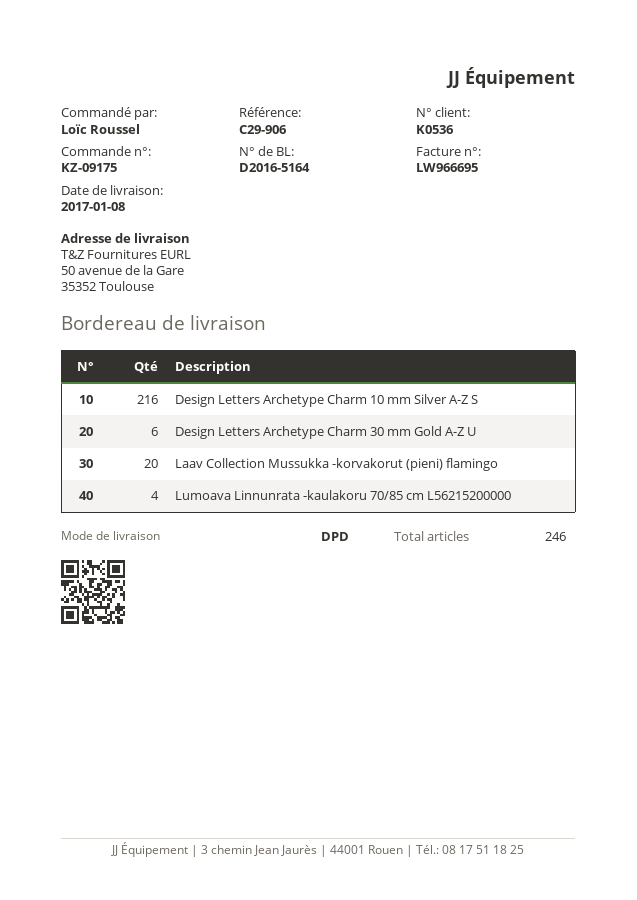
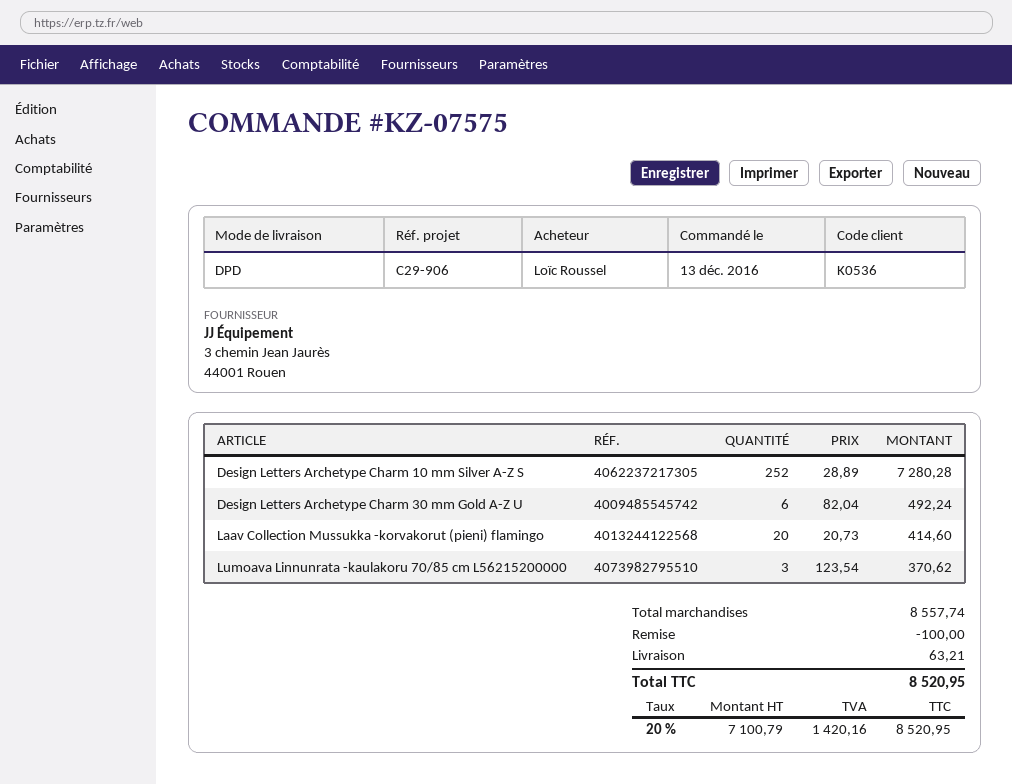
order number: KZ-09175 -> KZ-07575
Design Letters Archetype Charm 10 mm Silver A-Z S: 216 -> 252
Lumoava Linnunrata -kaulakoru 70/85 cm L56215200000: 4 -> 3

